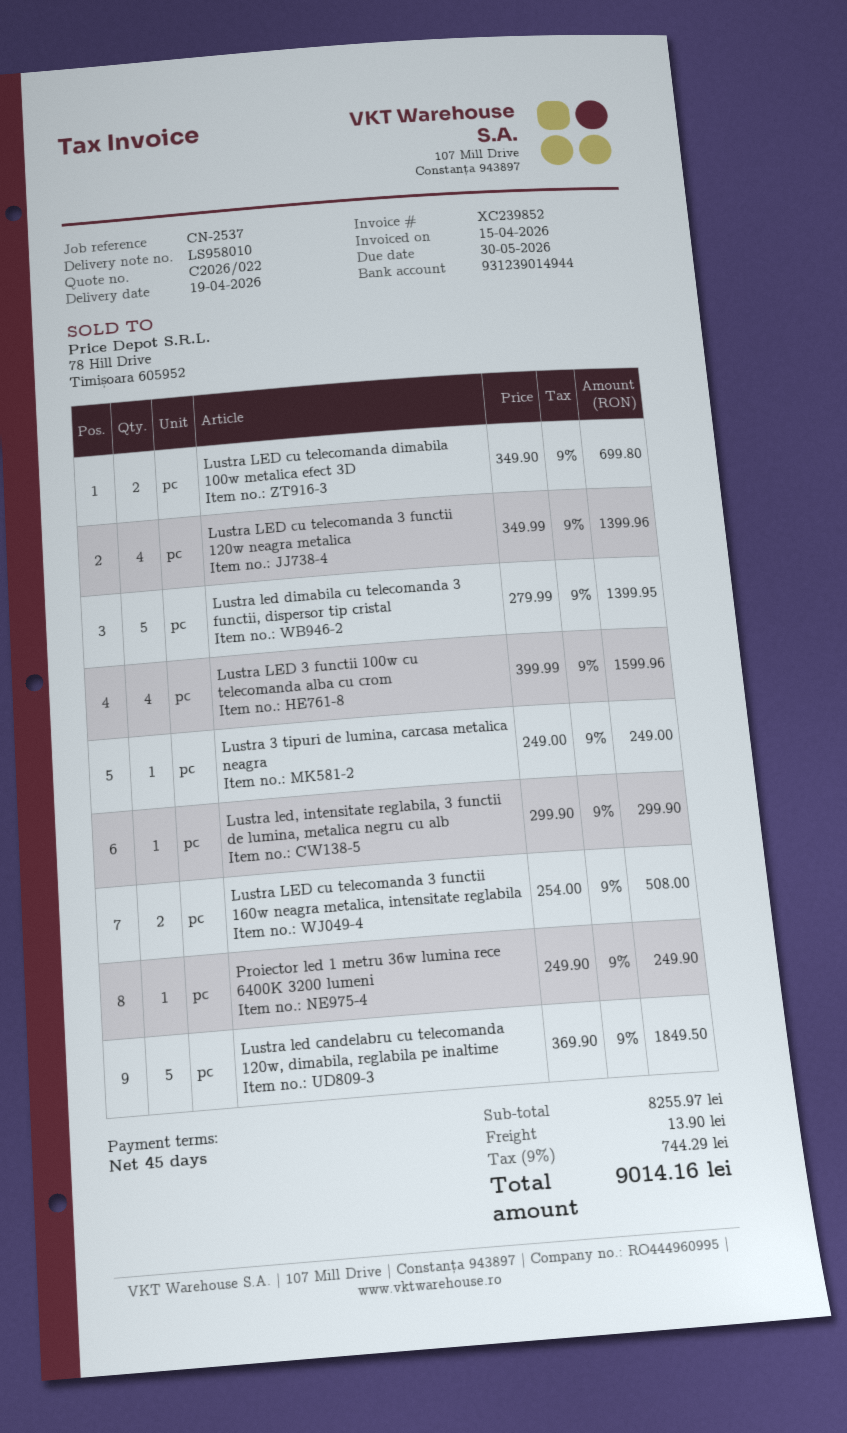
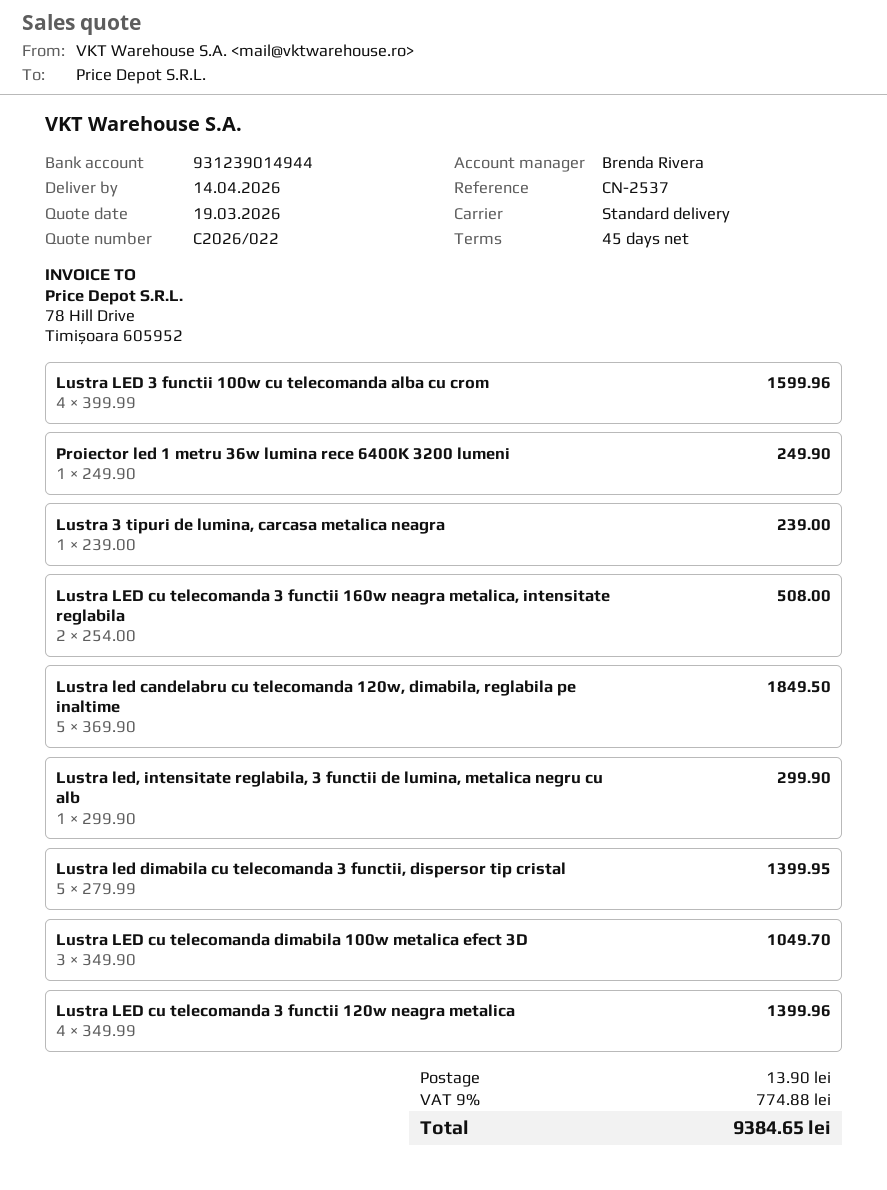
delivery date: 2026-04-19 -> 2026-04-14
Lustra LED cu telecomanda dimabila 100w metalica efect 3D: 2 x 349.90 = 699.80 -> 3 x 349.90 = 1049.70
Lustra 3 tipuri de lumina, carcasa metalica neagra: 1 x 249.00 = 249.00 -> 1 x 239.00 = 239.00
tax: 9% = 744.29 -> 9% = 774.88
total: 9014.16 -> 9384.65

